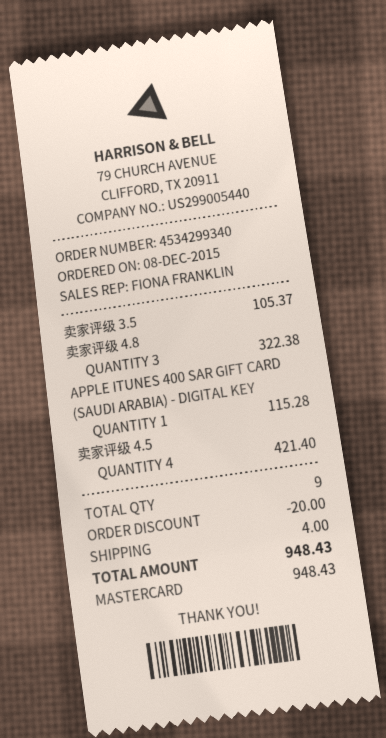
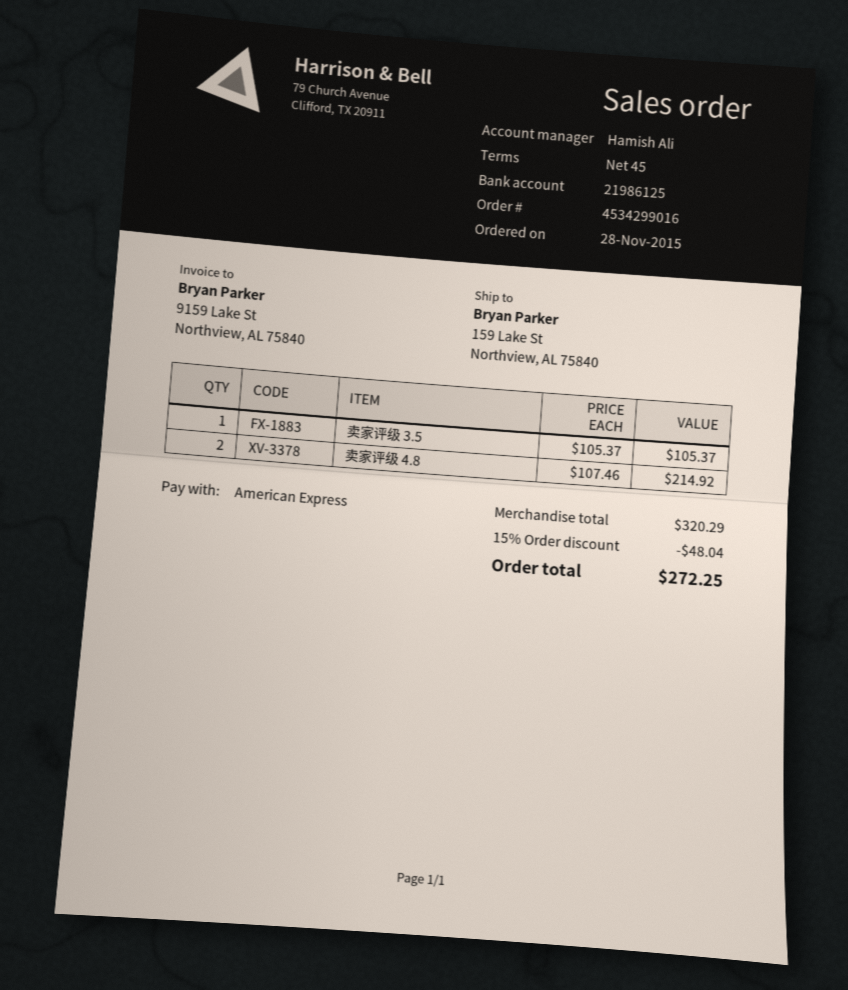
order number: 4534299340 -> 4534299016
order date: 2015-12-08 -> 2015-11-28
sales rep: FIONA FRANKLIN -> Hamish Ali
payment method: Mastercard -> American Express
卖家评级 4.8: 3 for 322.38 -> 2 for 214.92
APPLE ITUNES 400 SAR GIFT CARD (SAUDI ARABIA) - DIGITAL KEY: 1 for 115.28 -> none
卖家评级 4.5: 4 for 421.40 -> none
discount: 20.00 -> 48.04
shipping: 4.00 -> none
total: 948.43 -> 272.25

